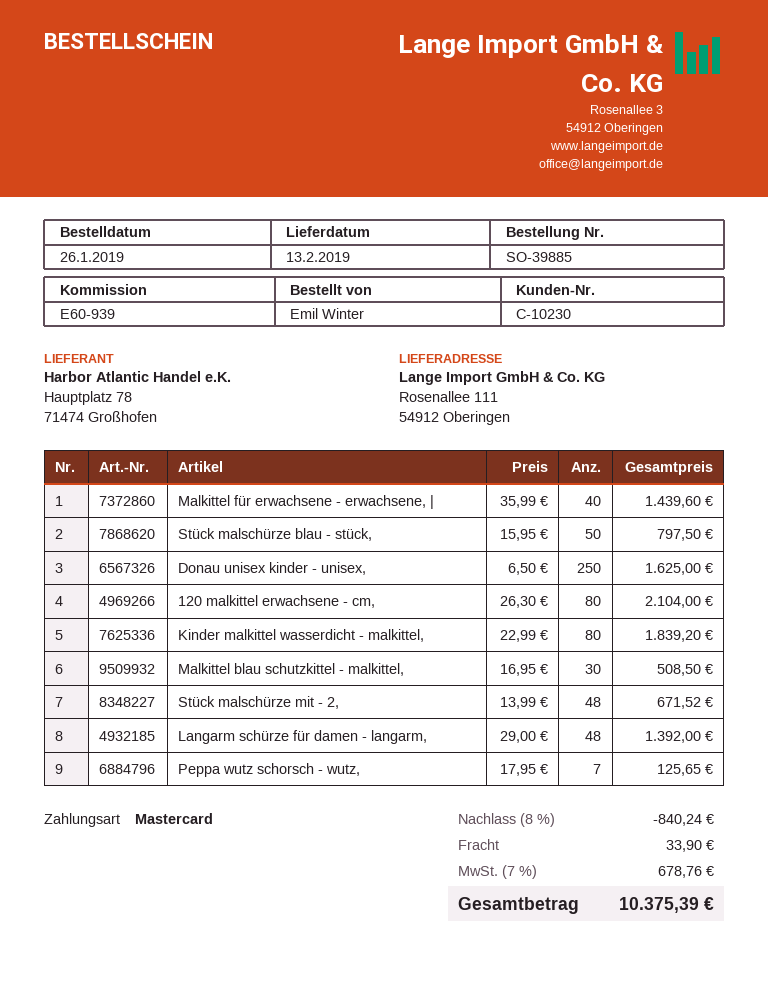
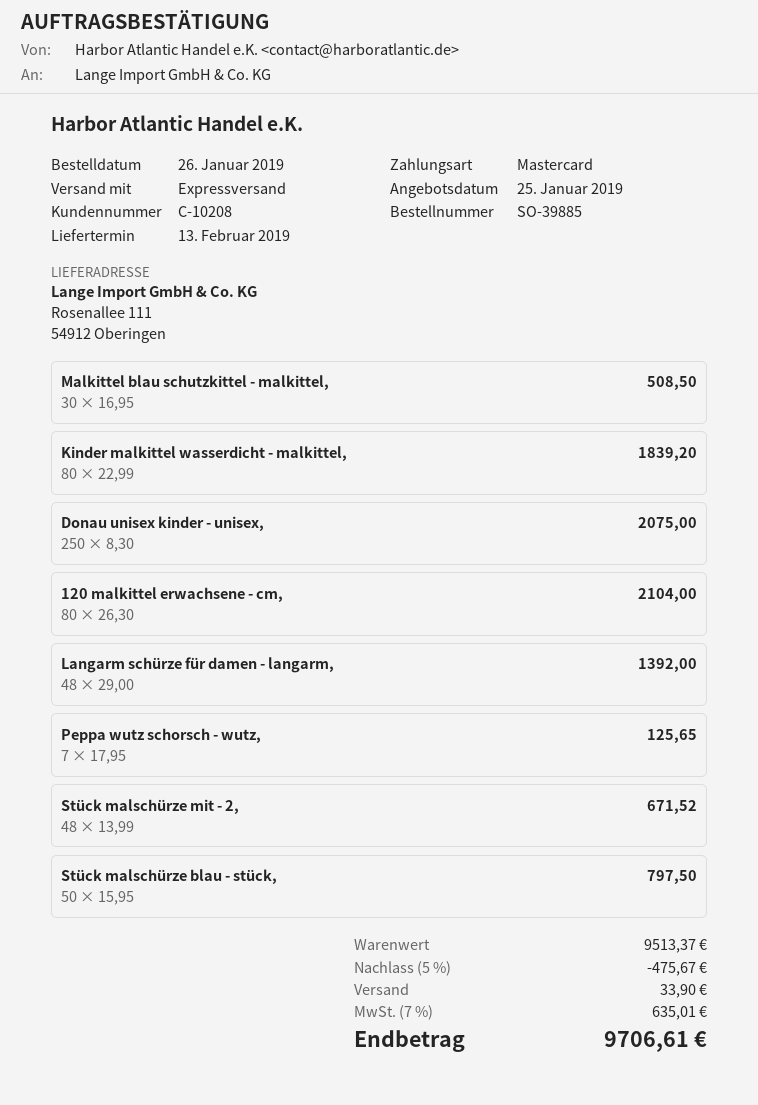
customer number: C-10230 -> C-10208
Malkittel für erwachsene - erwachsene, |: 40 x 35.99 = 1439.60 -> none
Donau unisex kinder - unisex,: 250 x 6.50 = 1625.00 -> 250 x 8.30 = 2075.00
discount: 8% = 840.24 -> 5% = 475.67
tax: 7% = 678.76 -> 7% = 635.01
total: 10375.39 -> 9706.61

